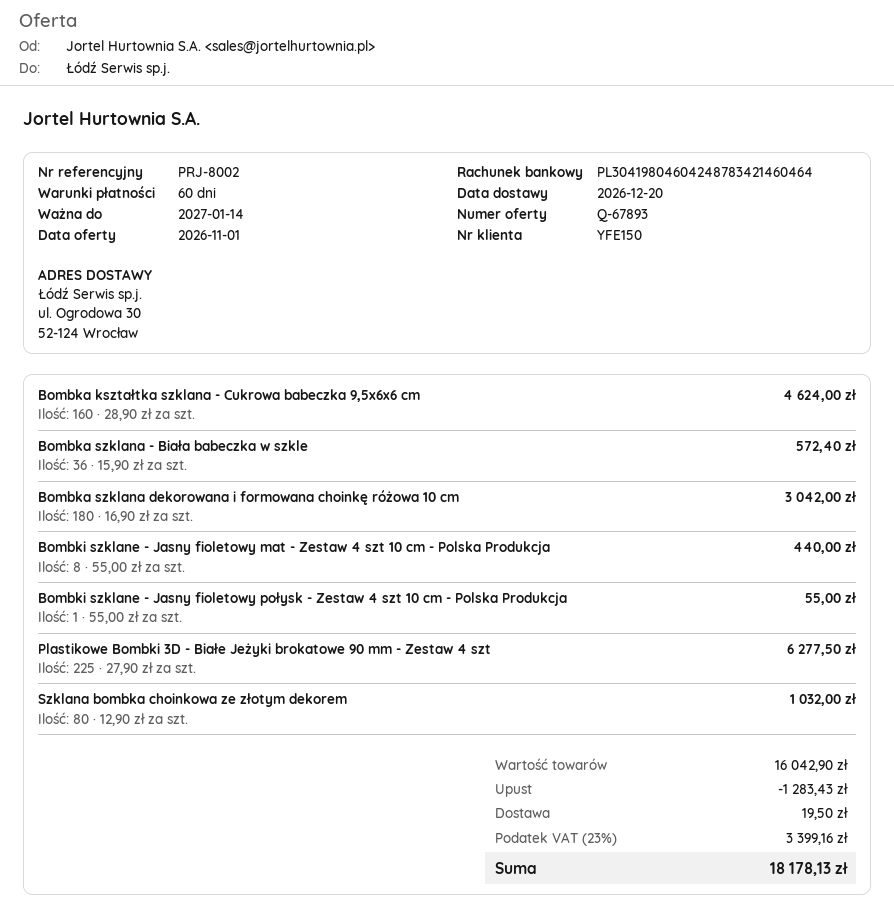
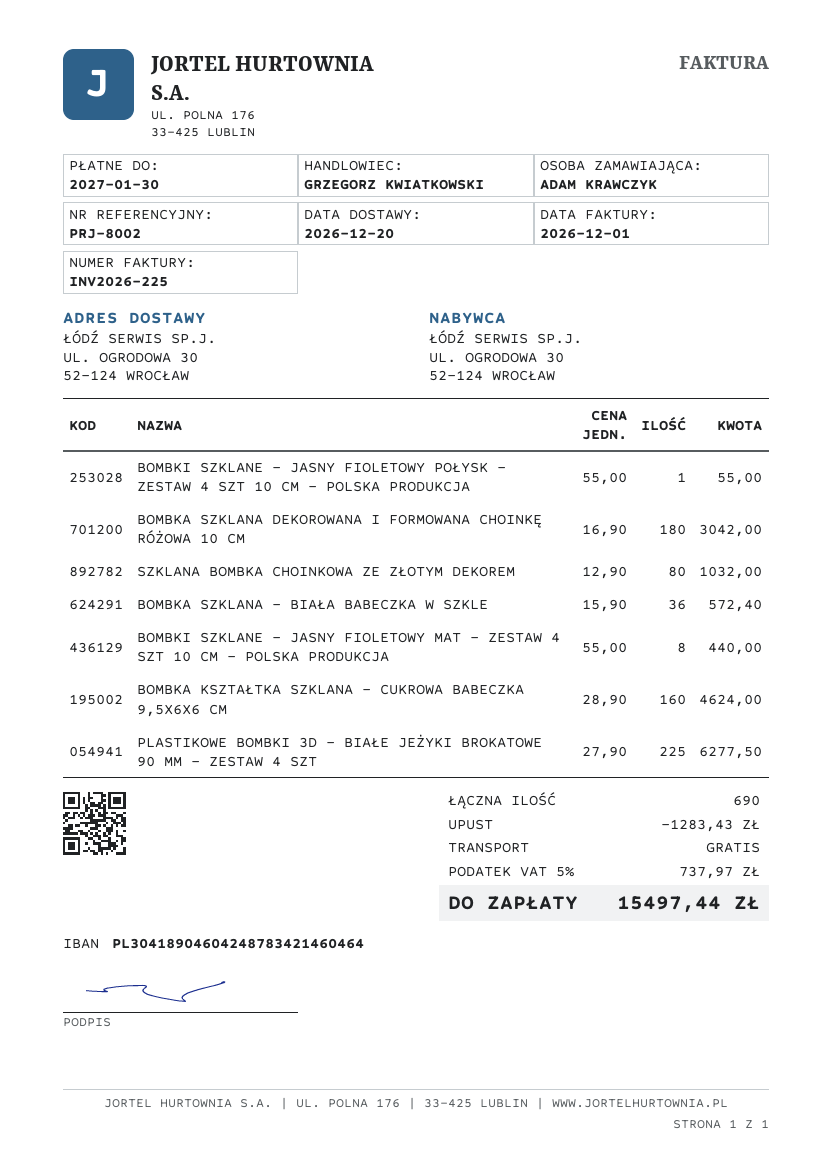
bank account: PL30419804604248783421460464 -> PL30418904604248783421460464
shipping: 19.50 -> 0.00
tax: 23% = 3399.16 -> 5% = 737.97
total: 18178.13 -> 15497.44

